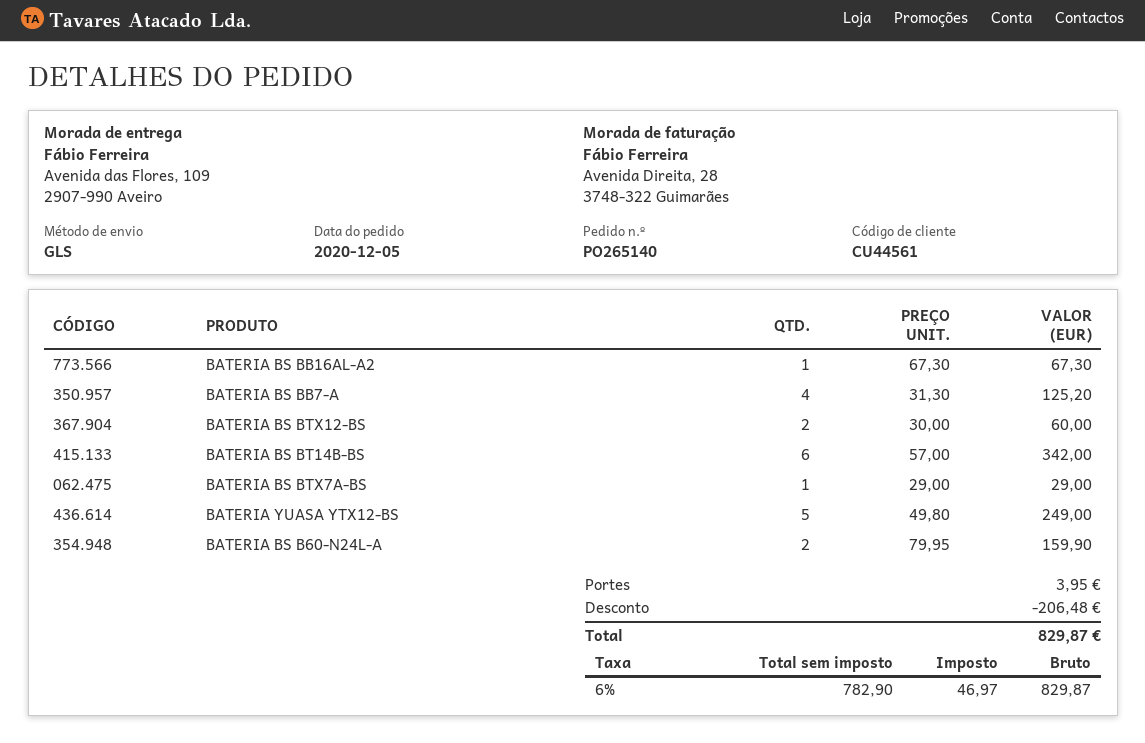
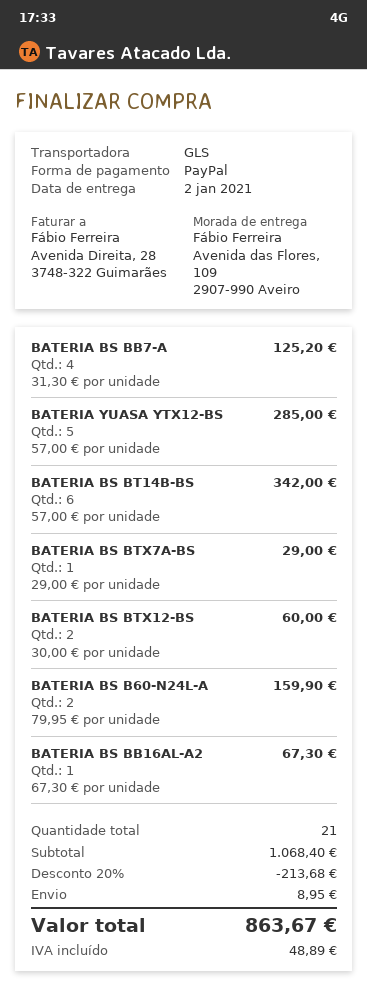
BATERIA YUASA YTX12-BS: 5 x 49.80 = 249.00 -> 5 x 57.00 = 285.00
discount: 206.48 -> 213.68
shipping: 3.95 -> 8.95
tax: 46.97 -> 48.89
total: 829.87 -> 863.67

